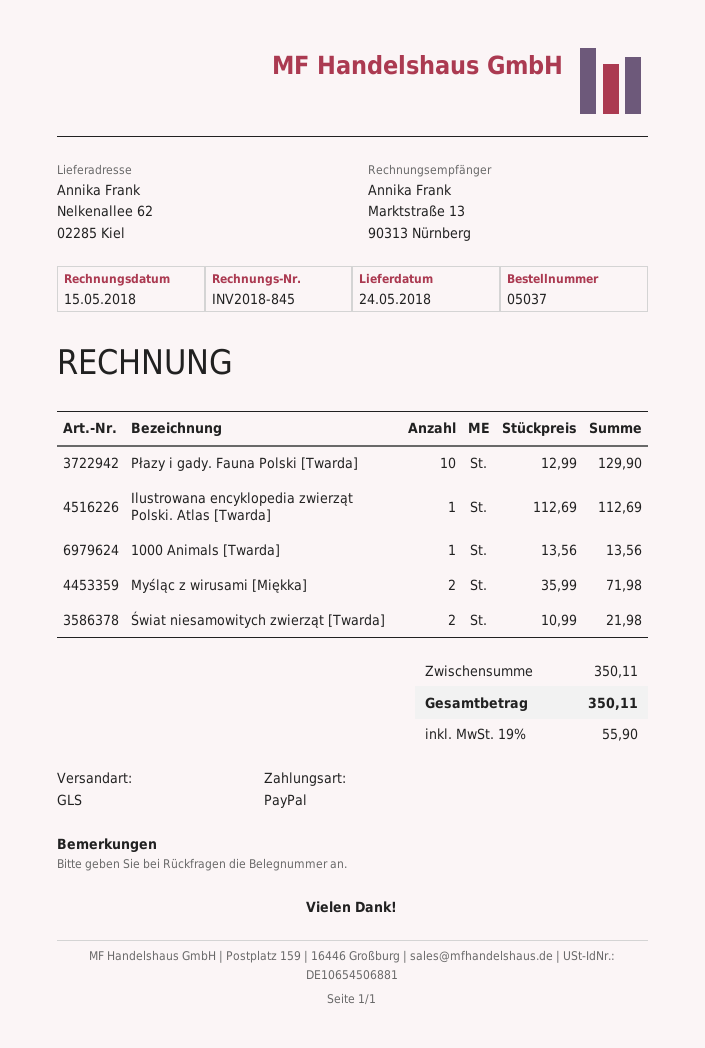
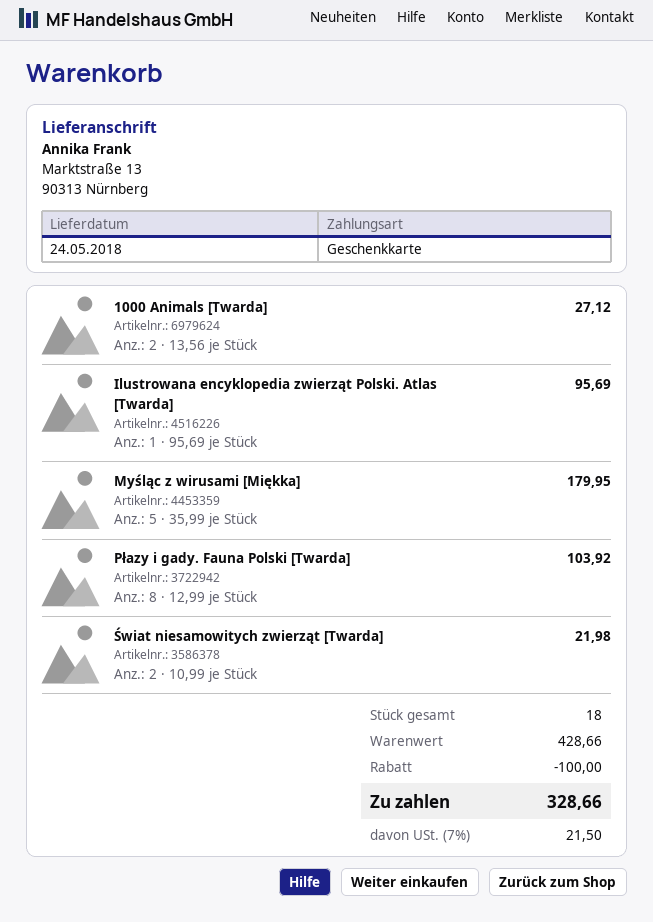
payment method: PayPal -> gift card
ship to: Nelkenallee 62, 02285 Kiel -> Marktstraße 13, 90313 Nürnberg
Płazy i gady. Fauna Polski [Twarda]: 10 x 12.99 = 129.90 -> 8 x 12.99 = 103.92
Ilustrowana encyklopedia zwierząt Polski. Atlas [Twarda]: 1 x 112.69 = 112.69 -> 1 x 95.69 = 95.69
1000 Animals [Twarda]: 1 x 13.56 = 13.56 -> 2 x 13.56 = 27.12
Myśląc z wirusami [Miękka]: 2 x 35.99 = 71.98 -> 5 x 35.99 = 179.95
subtotal: 350.11 -> 428.66
discount: none -> 100.00
tax: 19% = 55.90 -> 7% = 21.50
total: 350.11 -> 328.66

